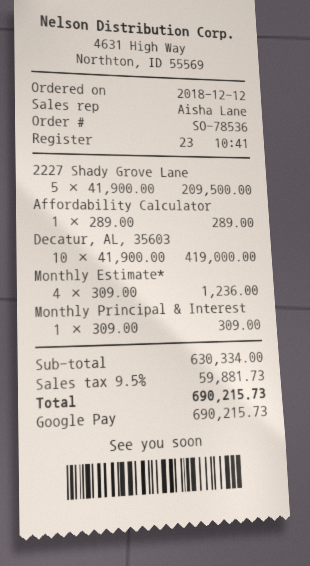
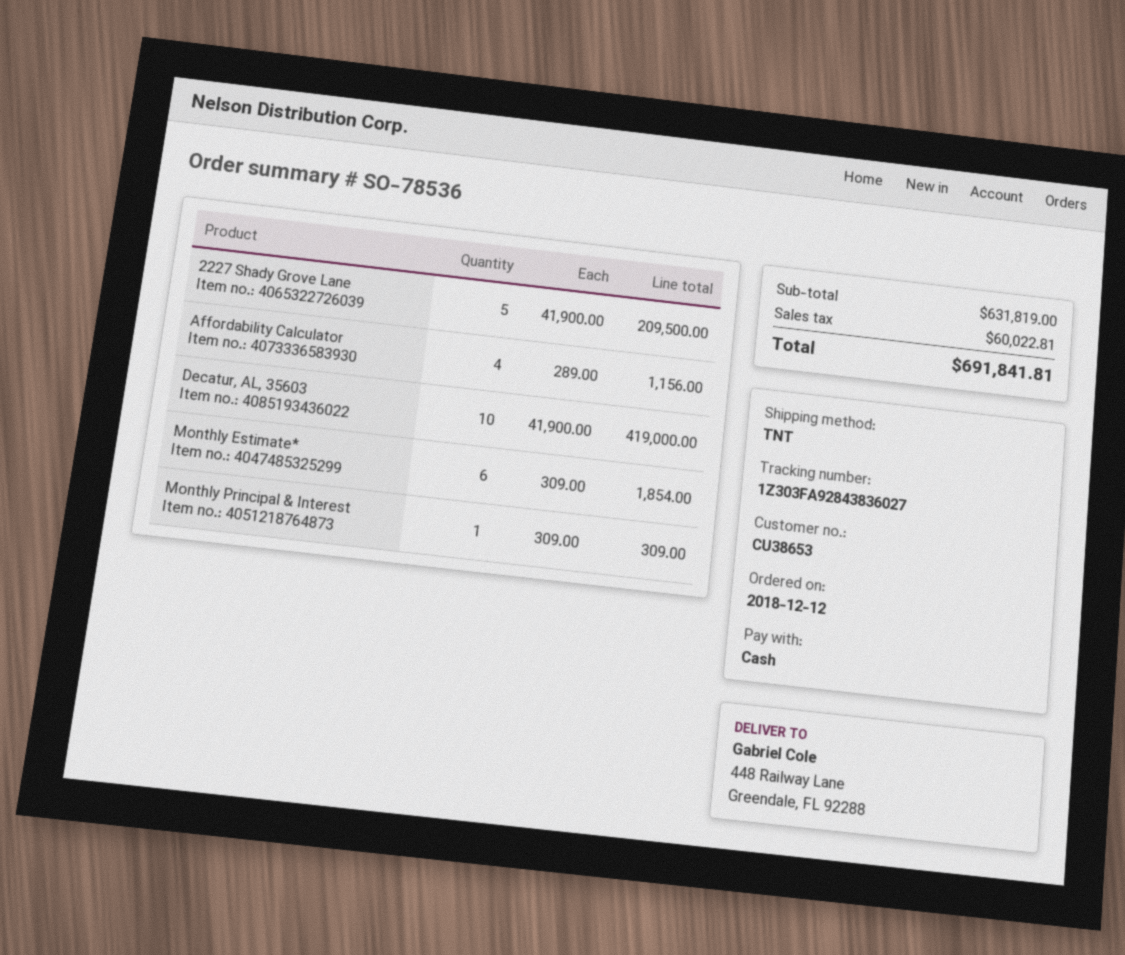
payment method: Google Pay -> cash
Affordability Calculator: 1 x 289.00 = 289.00 -> 4 x 289.00 = 1156.00
Monthly Estimate*: 4 x 309.00 = 1236.00 -> 6 x 309.00 = 1854.00
subtotal: 630334.00 -> 631819.00
tax: 59881.73 -> 60022.81
total: 690215.73 -> 691841.81

